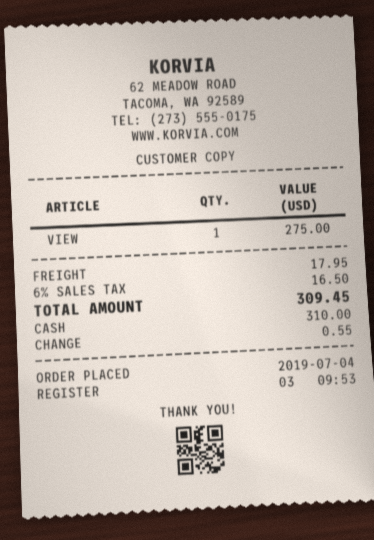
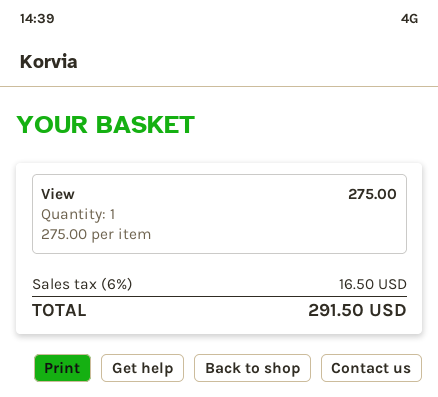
shipping: 17.95 -> none
total: 309.45 -> 291.50

